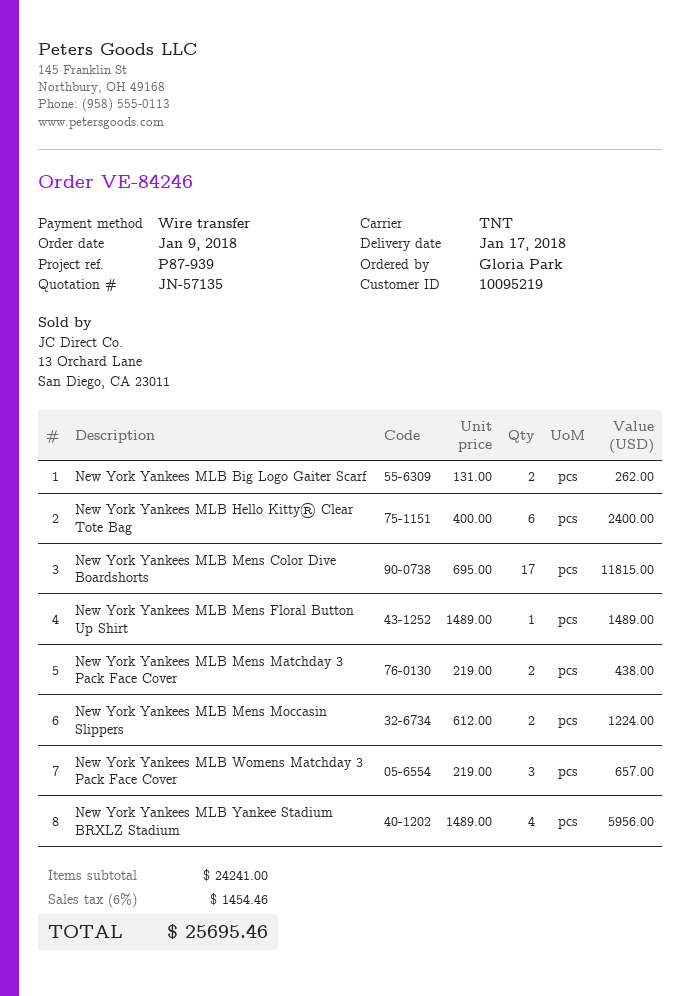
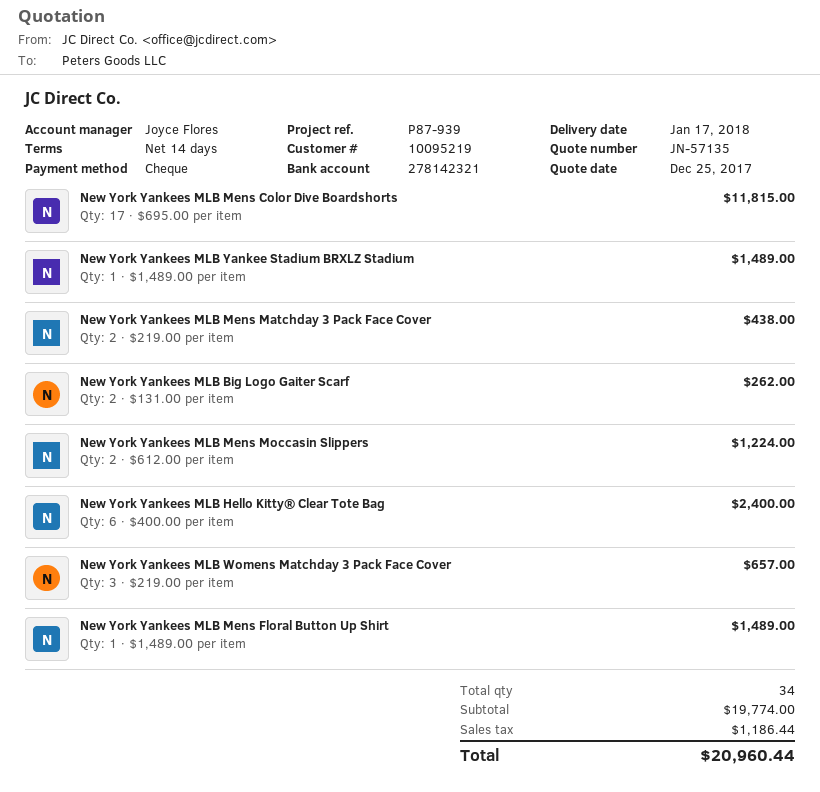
payment method: bank transfer -> cheque
New York Yankees MLB Yankee Stadium BRXLZ Stadium: 4 x 1489.00 = 5956.00 -> 1 x 1489.00 = 1489.00
subtotal: 24241.00 -> 19774.00
tax: 1454.46 -> 1186.44
total: 25695.46 -> 20960.44

